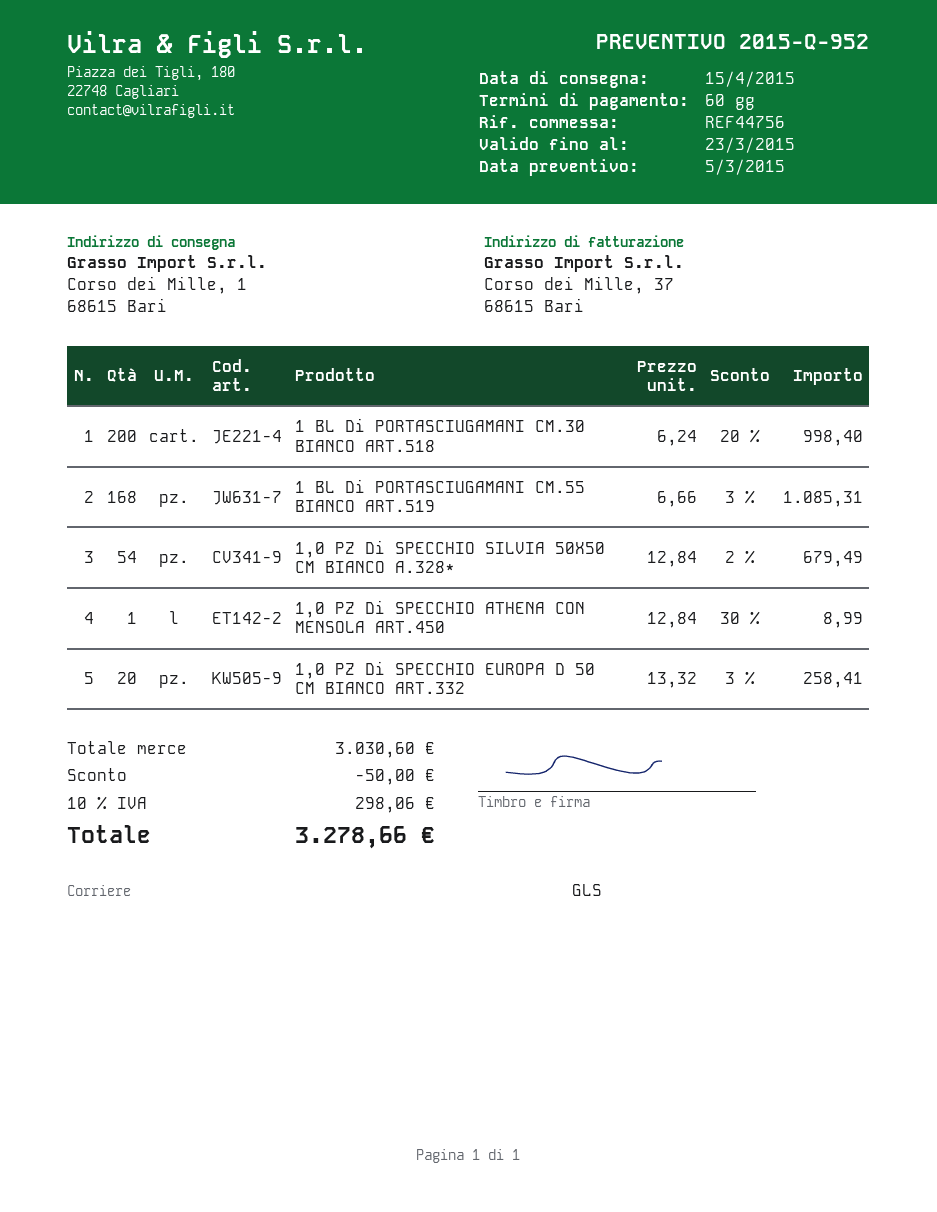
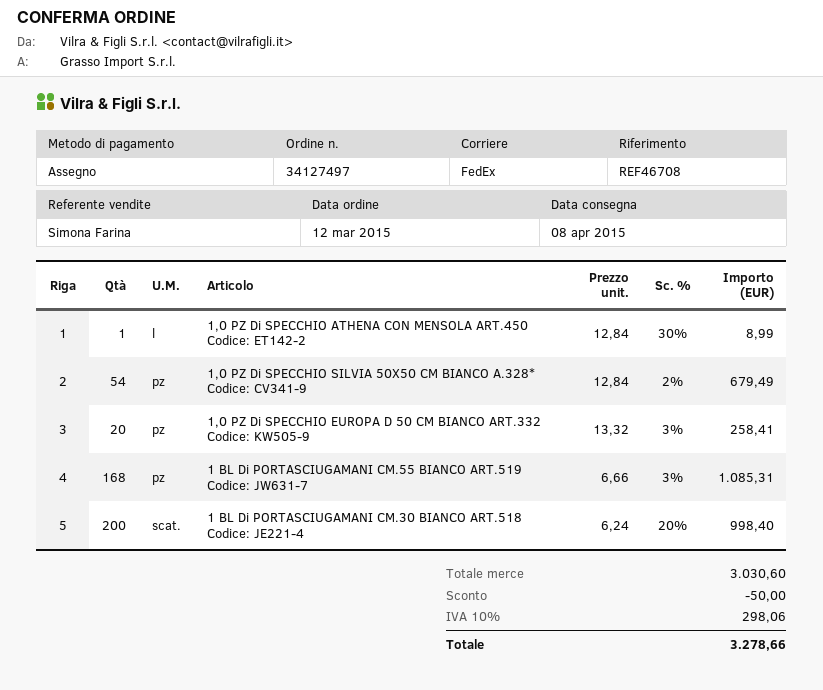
delivery date: 2015-04-15 -> 2015-04-08
reference: REF44756 -> REF46708
shipping method: GLS -> FedEx

